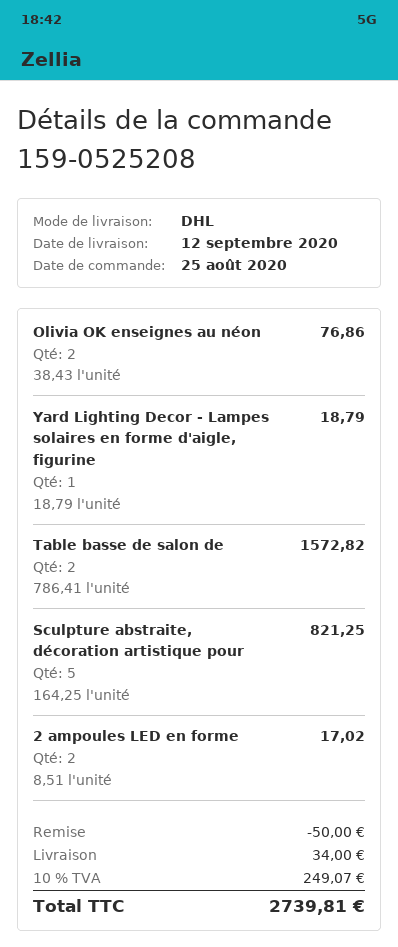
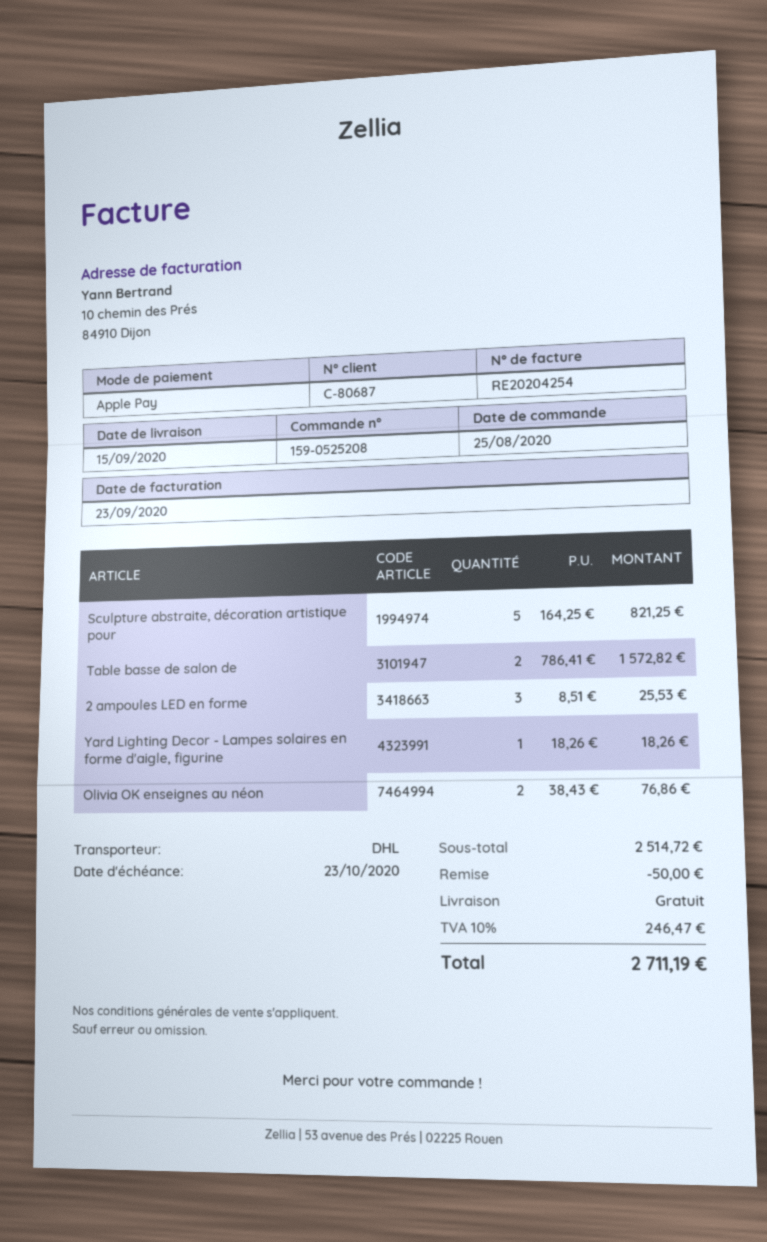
delivery date: 2020-09-12 -> 2020-09-15
Yard Lighting Decor - Lampes solaires en forme d'aigle, figurine: 1 x 18.79 = 18.79 -> 1 x 18.26 = 18.26
2 ampoules LED en forme: 2 x 8.51 = 17.02 -> 3 x 8.51 = 25.53
shipping: 34.00 -> 0.00
tax: 10% = 249.07 -> 10% = 246.47
total: 2739.81 -> 2711.19

